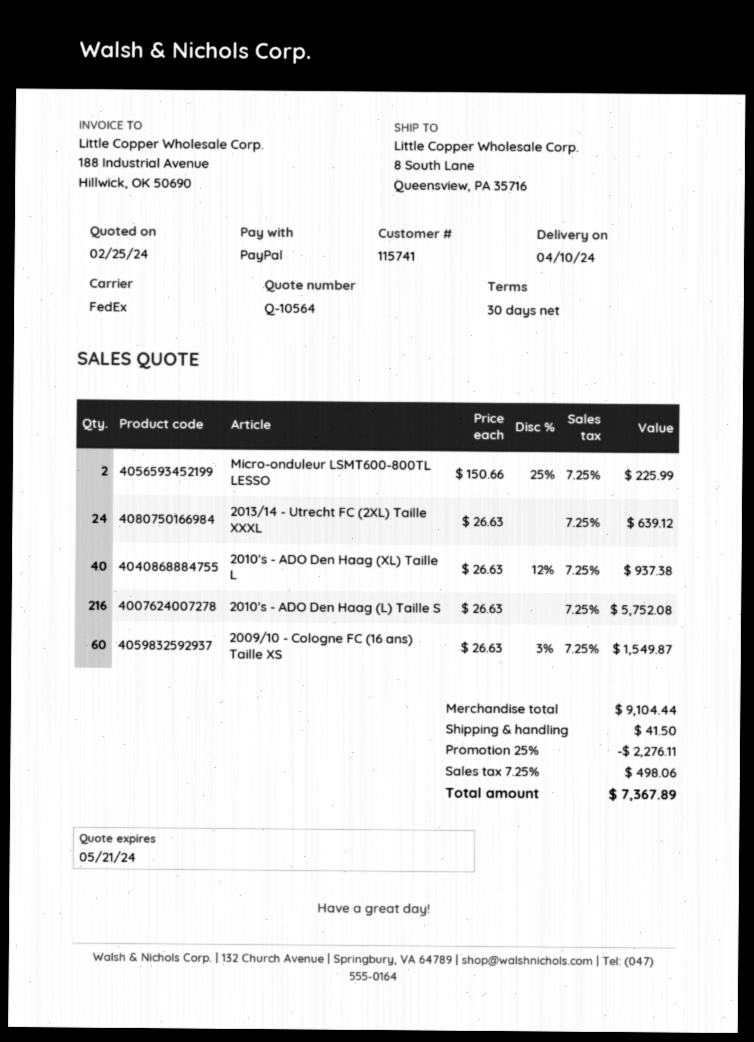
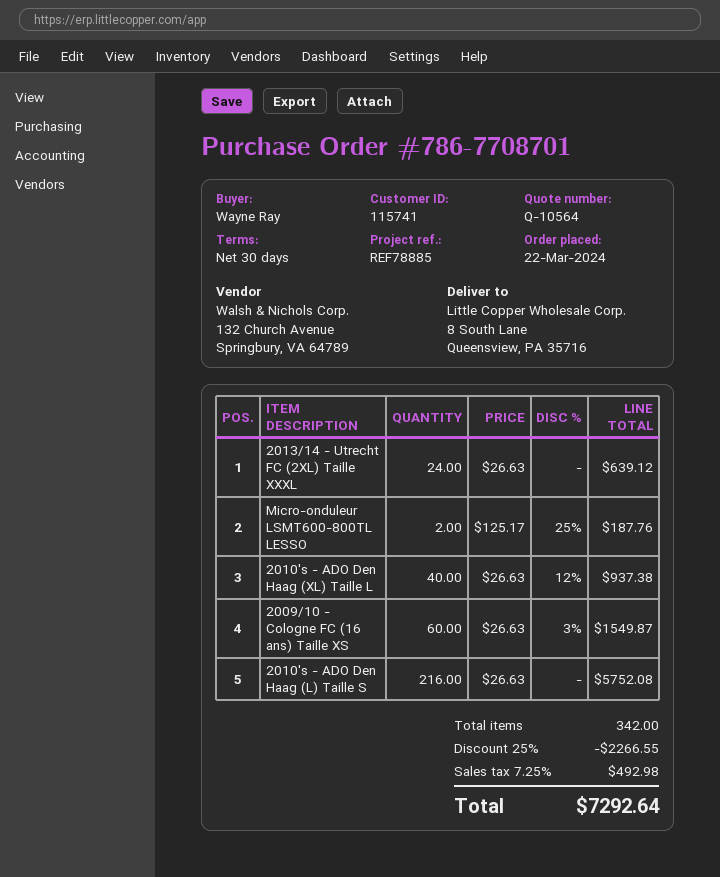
Micro-onduleur LSMT600-800TL LESSO: 2 x 150.66 - 25% = 225.99 -> 2 x 125.17 - 25% = 187.76
discount: 25% = 2276.11 -> 25% = 2266.55
shipping: 41.50 -> none
tax: 7.25% = 498.06 -> 7.25% = 492.98
total: 7367.89 -> 7292.64

